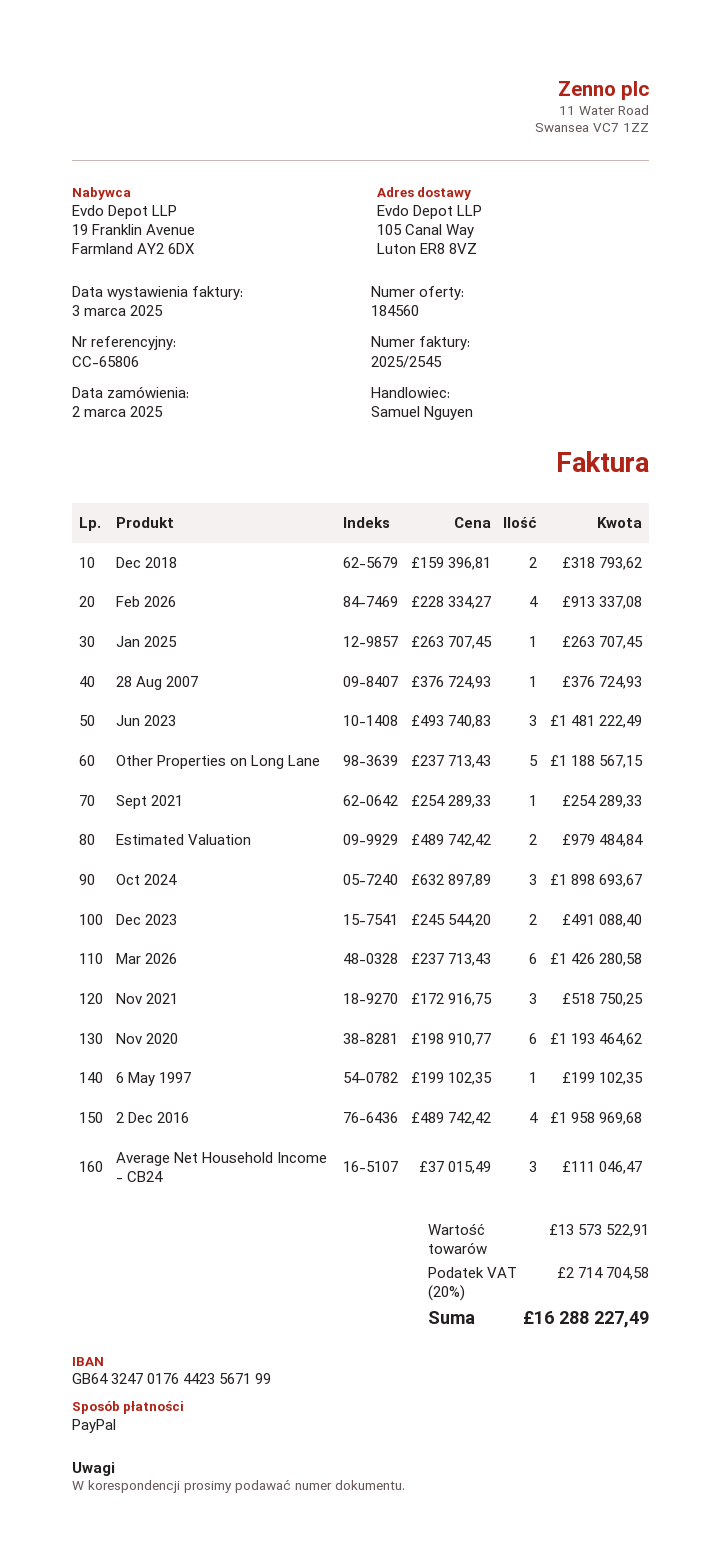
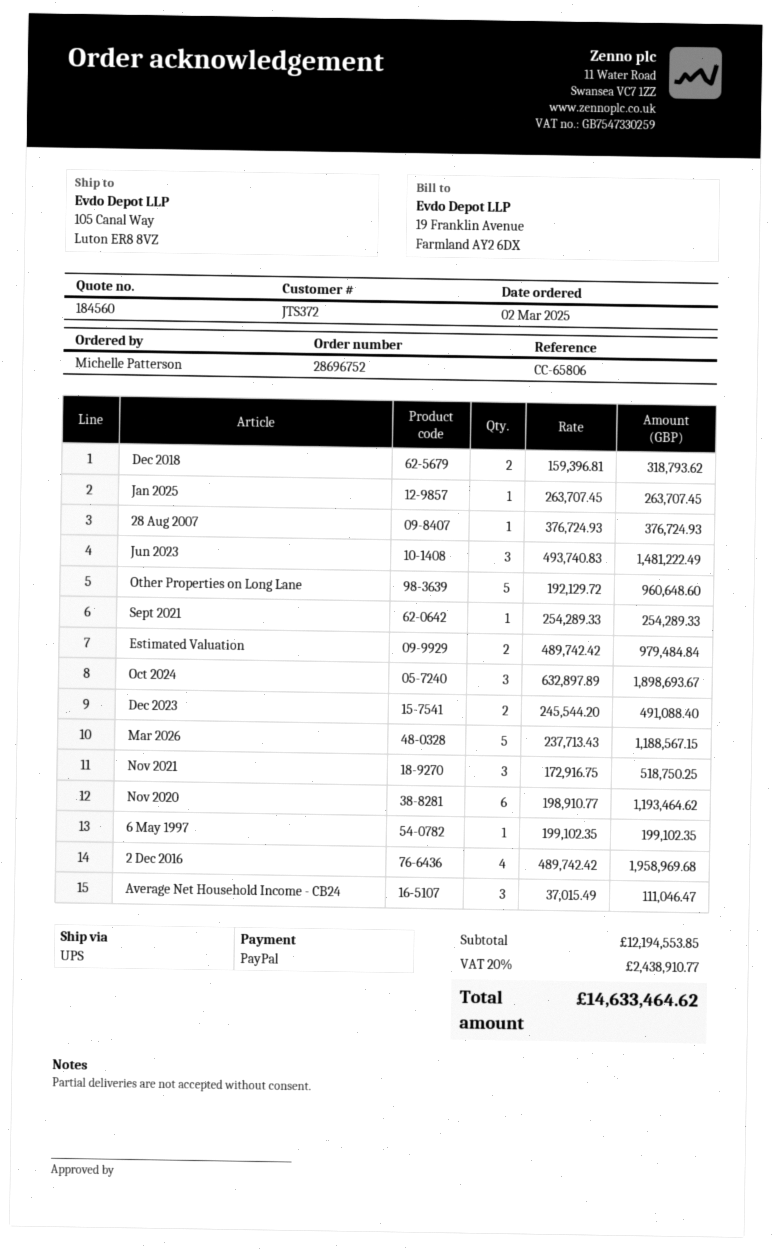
Feb 2026: 4 x 228334.27 = 913337.08 -> none
Other Properties on Long Lane: 5 x 237713.43 = 1188567.15 -> 5 x 192129.72 = 960648.60
Mar 2026: 6 x 237713.43 = 1426280.58 -> 5 x 237713.43 = 1188567.15
subtotal: 13573522.91 -> 12194553.85
tax: 20% = 2714704.58 -> 20% = 2438910.77
total: 16288227.49 -> 14633464.62

